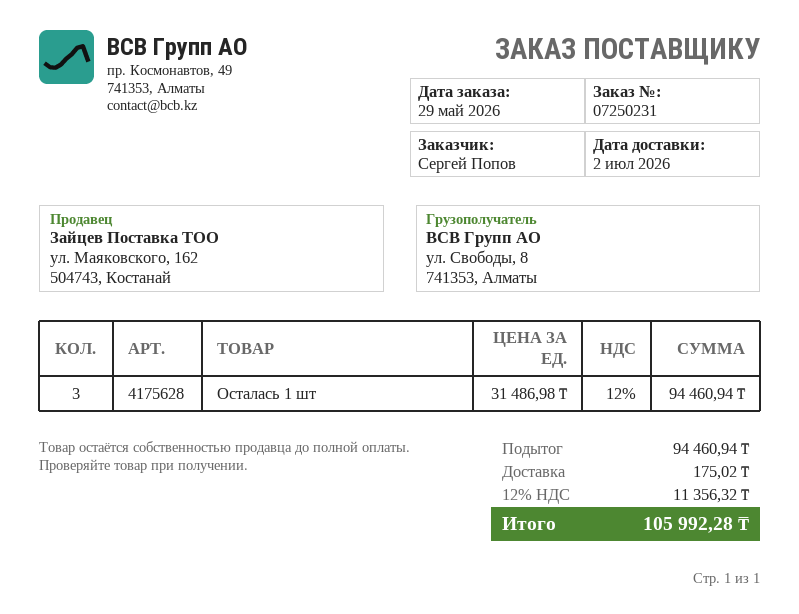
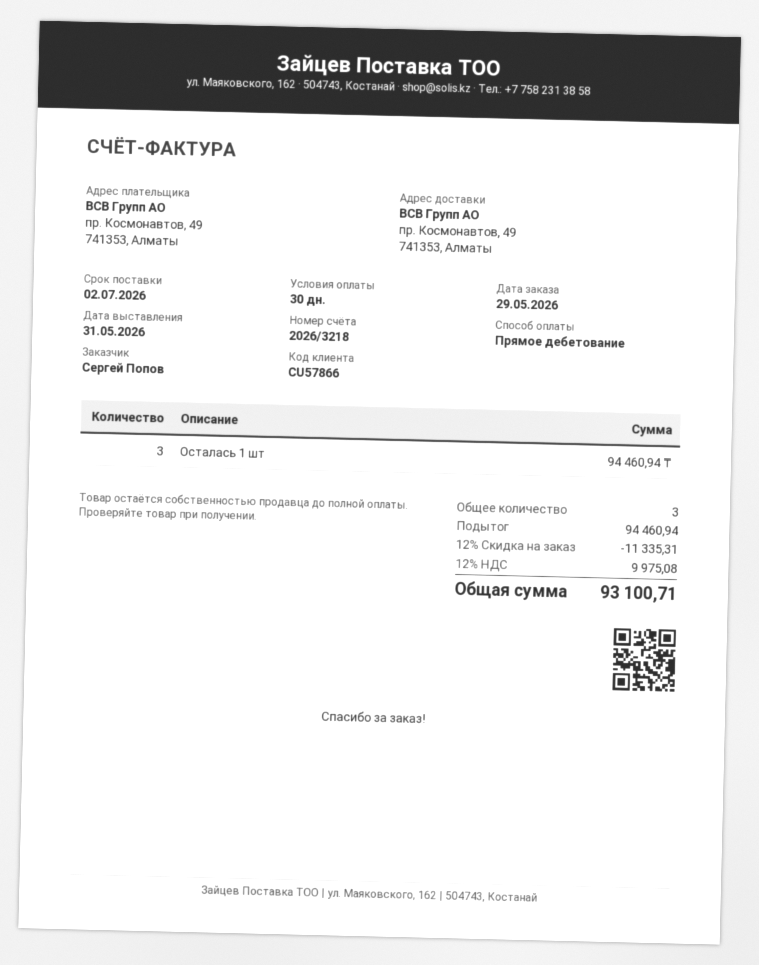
ship to: ул. Свободы, 8, 741353, Алматы -> пр. Космонавтов, 49, 741353, Алматы
discount: none -> 12% = 11335.31
shipping: 175.02 -> none
tax: 12% = 11356.32 -> 12% = 9975.08
total: 105992.28 -> 93100.71

